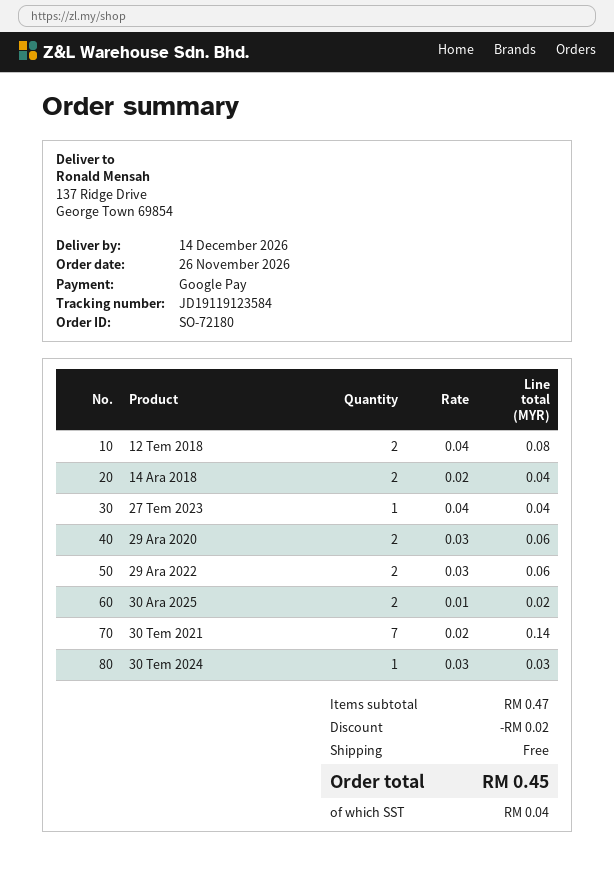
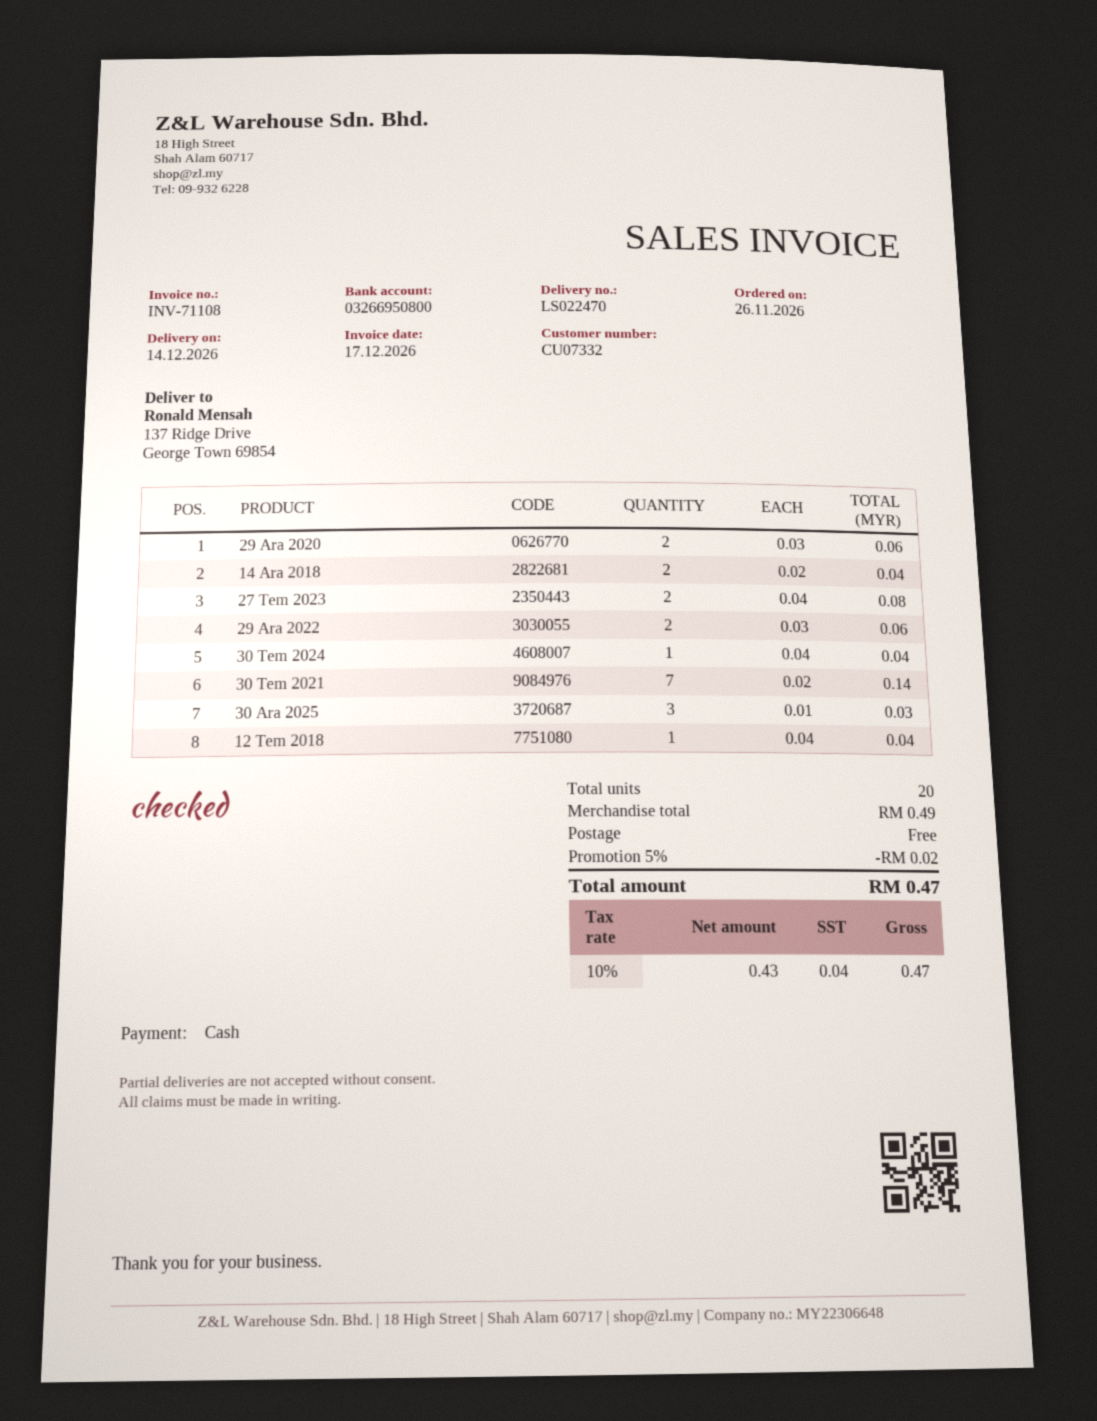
payment method: Google Pay -> cash
12 Tem 2018: 2 x 0.04 = 0.08 -> 1 x 0.04 = 0.04
27 Tem 2023: 1 x 0.04 = 0.04 -> 2 x 0.04 = 0.08
30 Ara 2025: 2 x 0.01 = 0.02 -> 3 x 0.01 = 0.03
30 Tem 2024: 1 x 0.03 = 0.03 -> 1 x 0.04 = 0.04
subtotal: 0.47 -> 0.49
total: 0.45 -> 0.47

